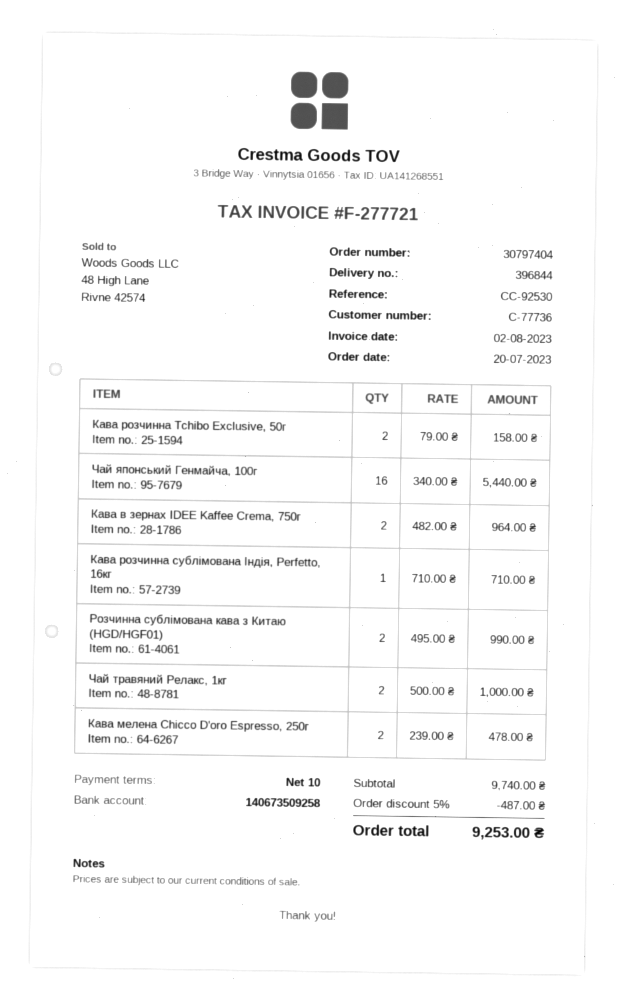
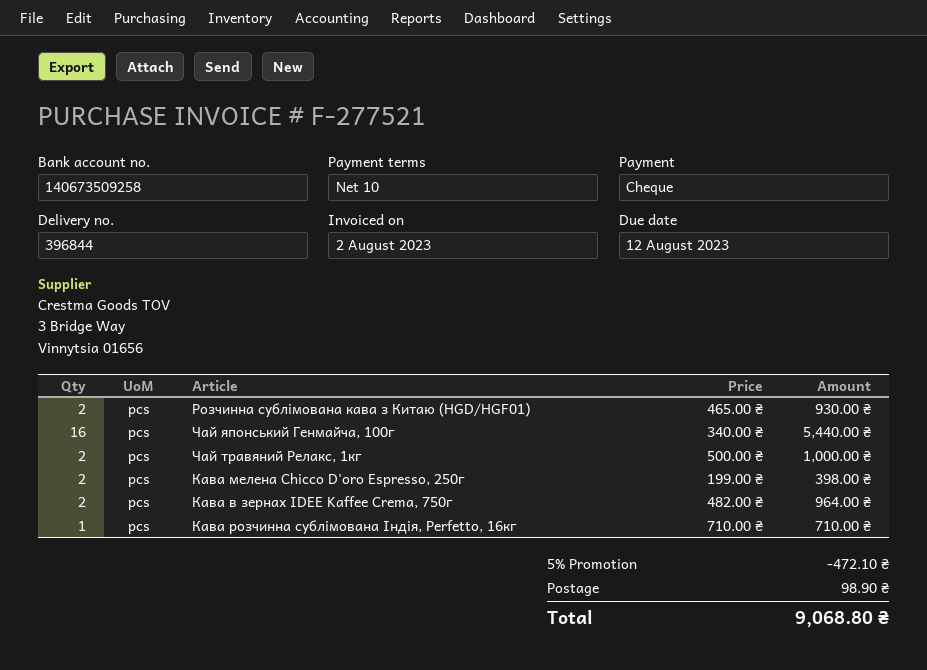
invoice number: F-277721 -> F-277521
Кава розчинна Tchibo Exclusive, 50г: 2 x 79.00 = 158.00 -> none
Розчинна сублімована кава з Китаю (HGD/HGF01): 2 x 495.00 = 990.00 -> 2 x 465.00 = 930.00
Кава мелена Chicco D'oro Espresso, 250г: 2 x 239.00 = 478.00 -> 2 x 199.00 = 398.00
discount: 5% = 487.00 -> 5% = 472.10
shipping: none -> 98.90
total: 9253.00 -> 9068.80

